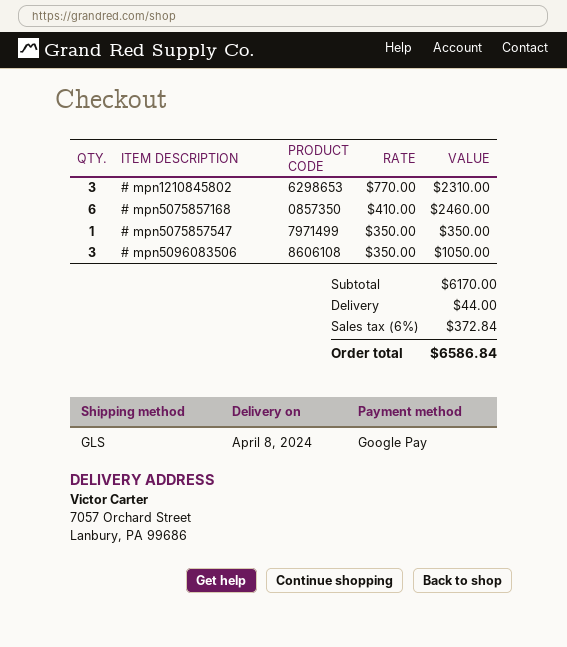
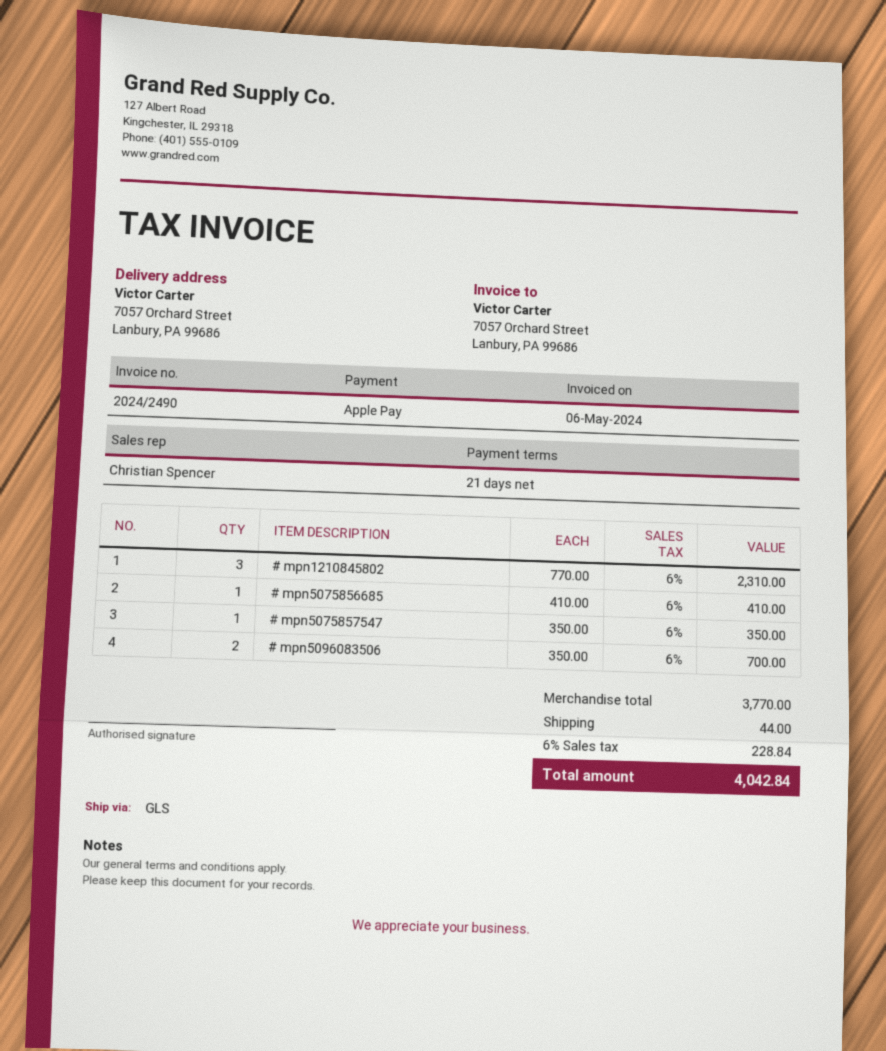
payment method: Google Pay -> Apple Pay
# mpn5075857168: 6 x 410.00 = 2460.00 -> none
# mpn5096083506: 3 x 350.00 = 1050.00 -> 2 x 350.00 = 700.00
# mpn5075856685: none -> 1 x 410.00 = 410.00
subtotal: 6170.00 -> 3770.00
tax: 6% = 372.84 -> 6% = 228.84
total: 6586.84 -> 4042.84

